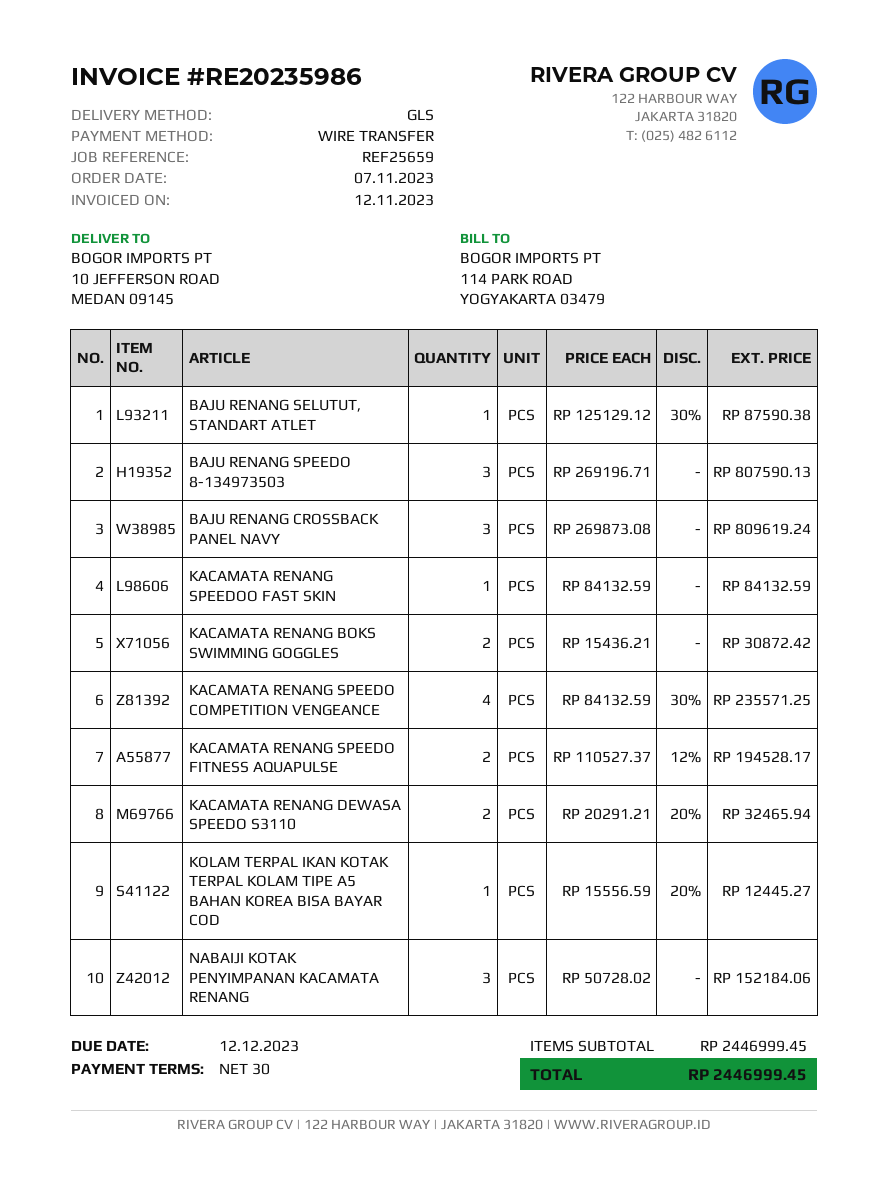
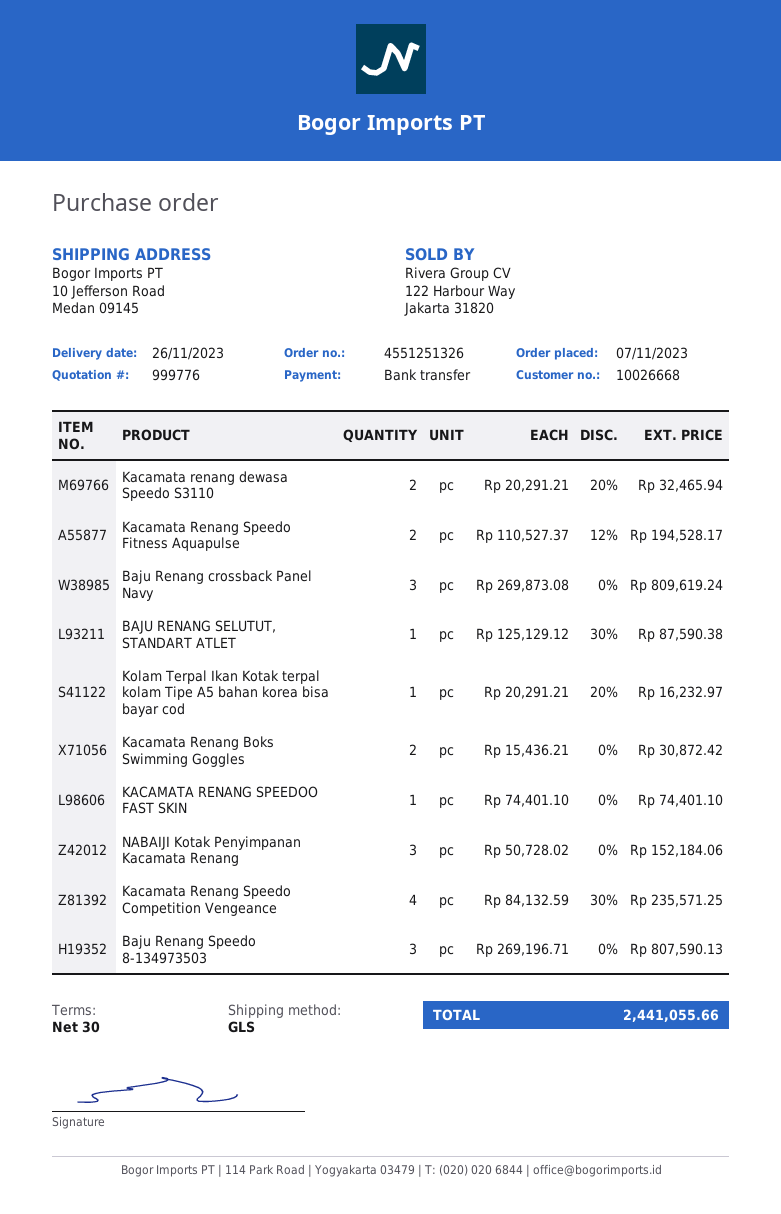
KACAMATA RENANG SPEEDOO FAST SKIN: 1 x 84132.59 = 84132.59 -> 1 x 74401.10 = 74401.10
KOLAM TERPAL IKAN KOTAK TERPAL KOLAM TIPE A5 BAHAN KOREA BISA BAYAR COD: 1 x 15556.59 - 20% = 12445.27 -> 1 x 20291.21 - 20% = 16232.97
total: 2446999.45 -> 2441055.66

